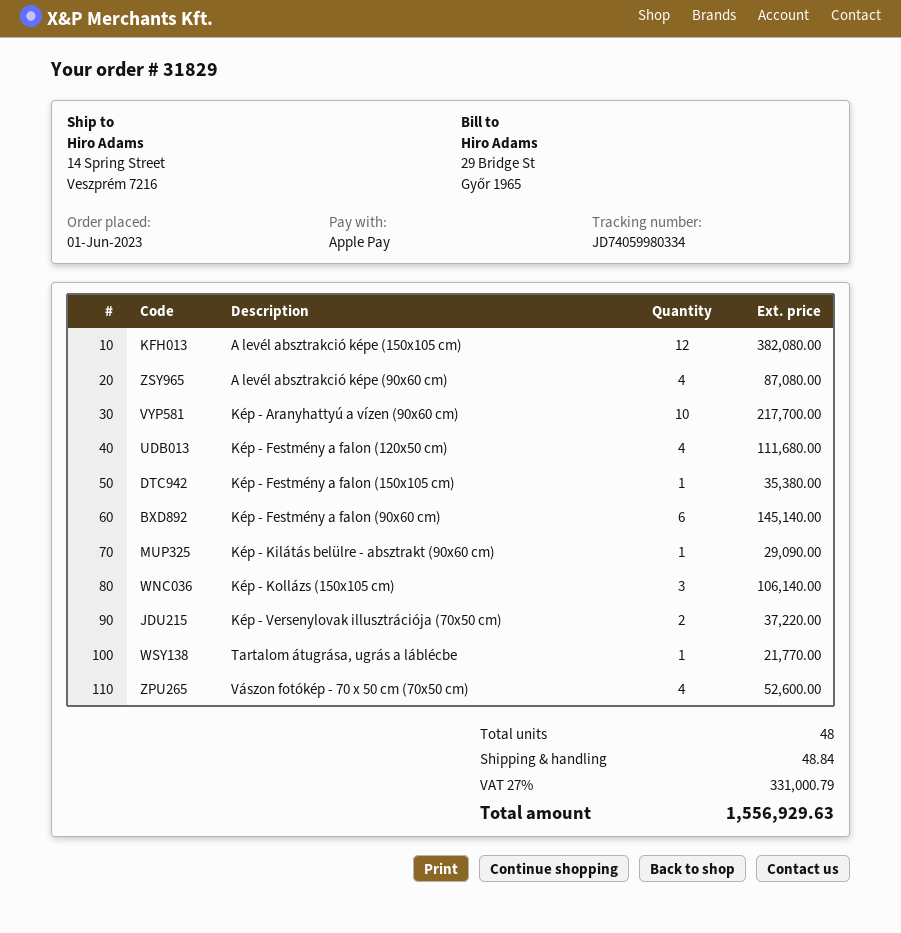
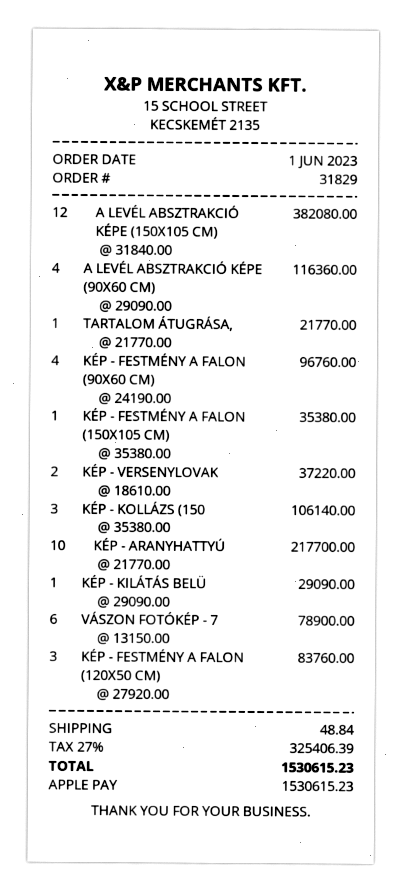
A levél absztrakció képe (90x60 cm): 4 for 87080.00 -> 4 for 116360.00
Kép - Festmény a falon (120x50 cm): 4 for 111680.00 -> 3 for 83760.00
Kép - Festmény a falon (90x60 cm): 6 for 145140.00 -> 4 for 96760.00
Vászon fotókép - 70 x 50 cm (70x50 cm): 4 for 52600.00 -> 6 for 78900.00
tax: 27% = 331000.79 -> 27% = 325406.39
total: 1556929.63 -> 1530615.23

